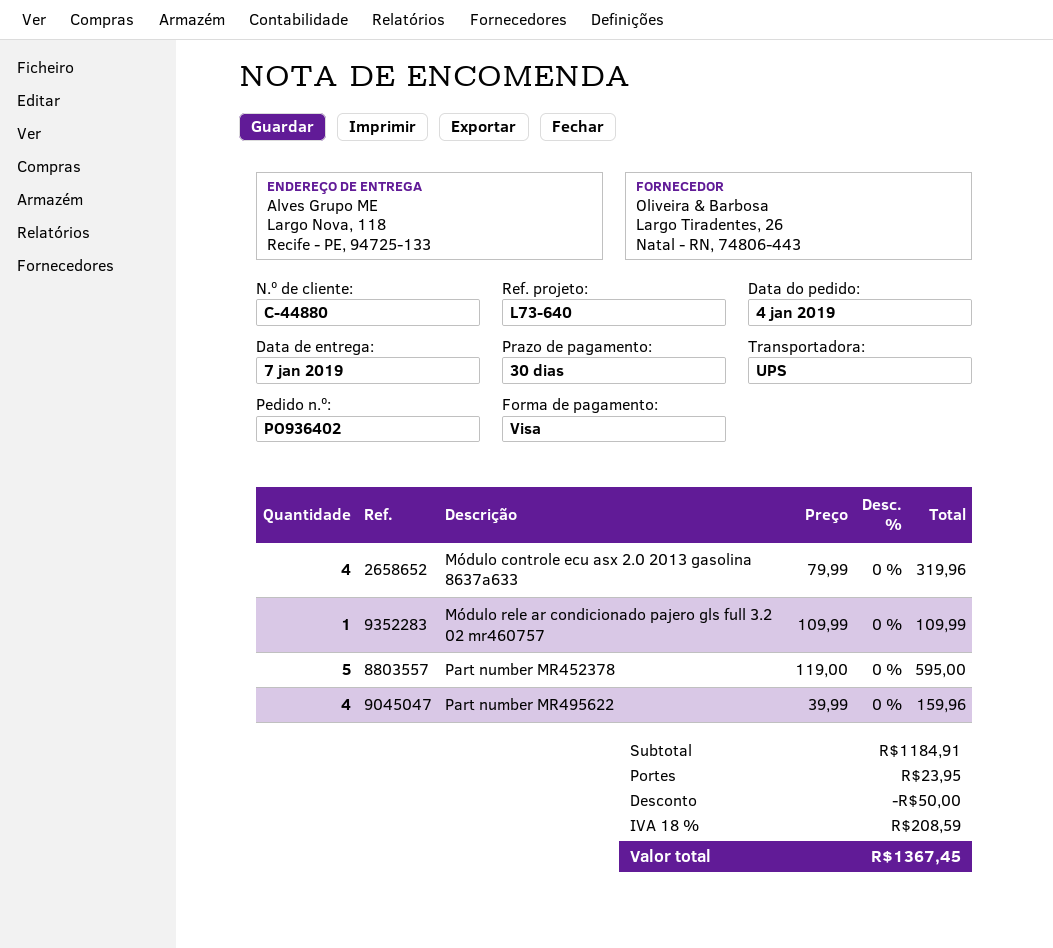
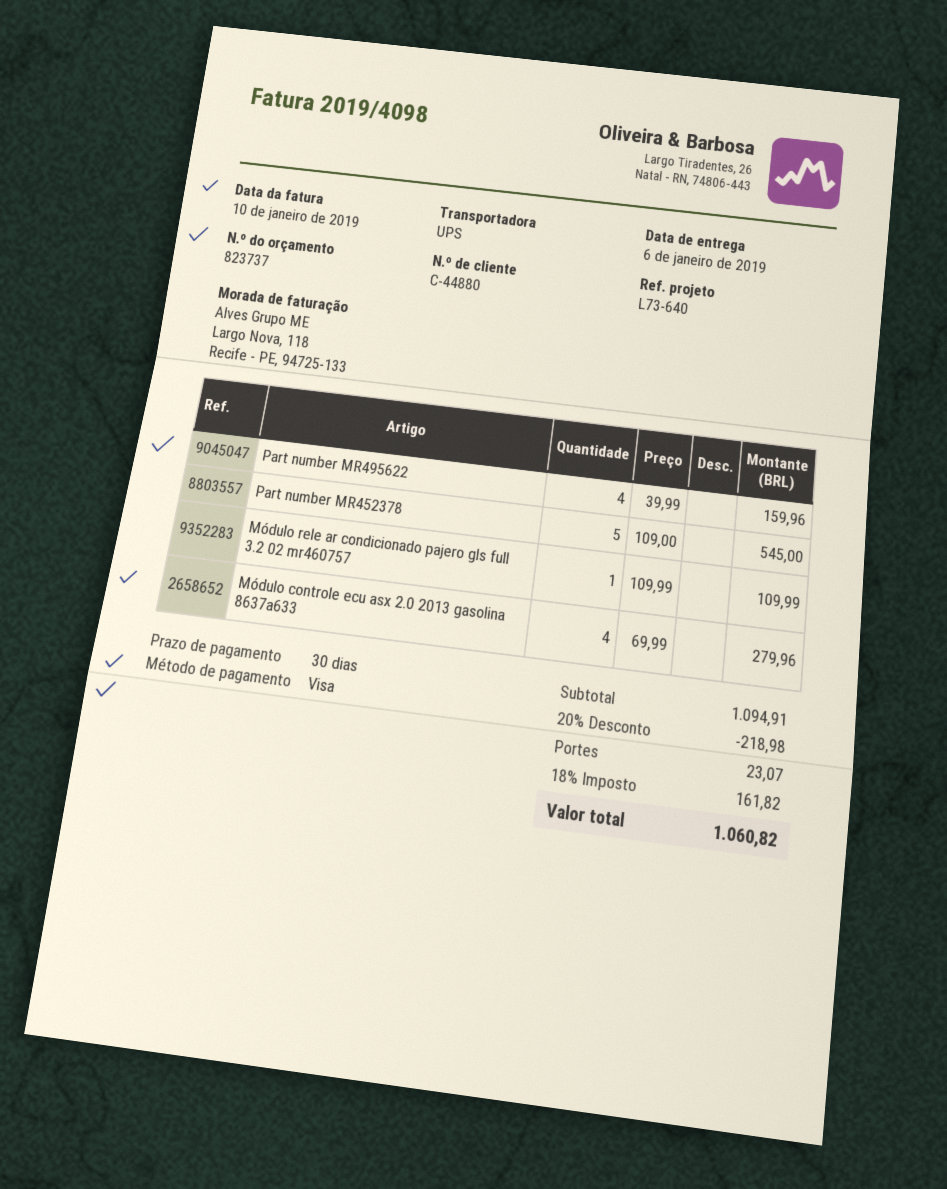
delivery date: 2019-01-07 -> 2019-01-06
Módulo controle ecu asx 2.0 2013 gasolina 8637a633: 4 x 79.99 = 319.96 -> 4 x 69.99 = 279.96
Part number MR452378: 5 x 119.00 = 595.00 -> 5 x 109.00 = 545.00
subtotal: 1184.91 -> 1094.91
discount: 50.00 -> 218.98
shipping: 23.95 -> 23.07
tax: 18% = 208.59 -> 18% = 161.82
total: 1367.45 -> 1060.82

